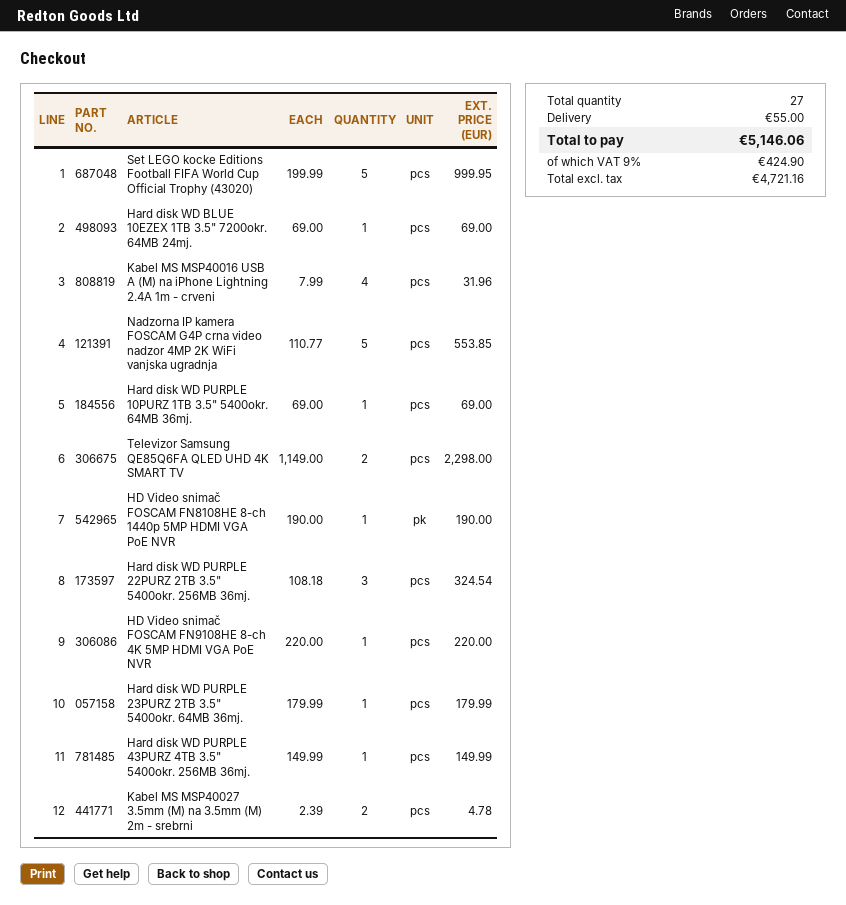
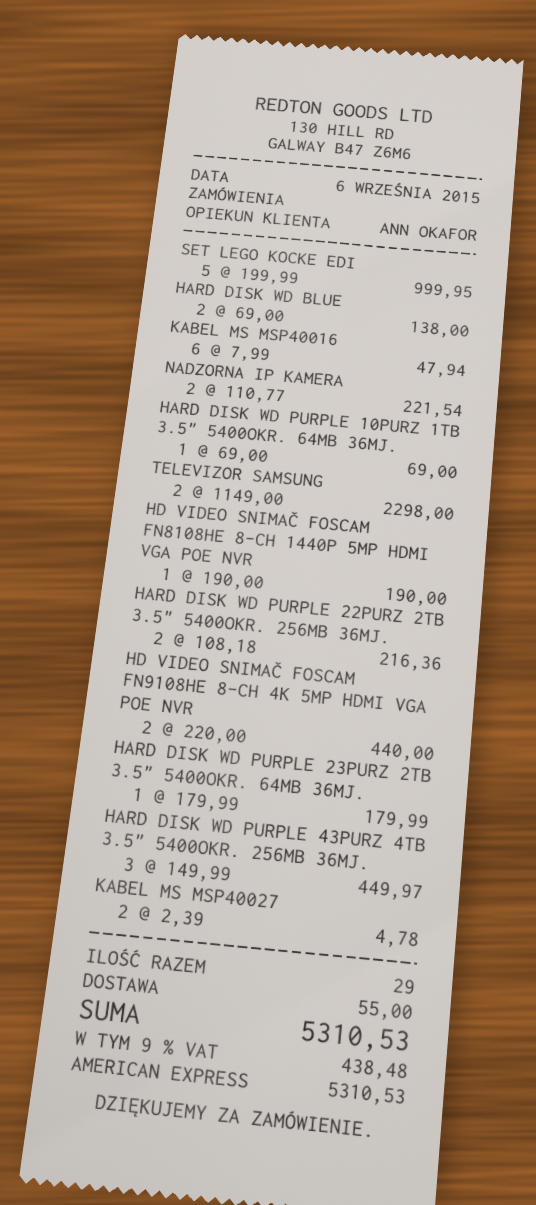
Hard disk WD BLUE 10EZEX 1TB 3.5" 7200okr. 64MB 24mj.: 1 x 69.00 = 69.00 -> 2 x 69.00 = 138.00
Kabel MS MSP40016 USB A (M) na iPhone Lightning 2.4A 1m - crveni: 4 x 7.99 = 31.96 -> 6 x 7.99 = 47.94
Nadzorna IP kamera FOSCAM G4P crna video nadzor 4MP 2K WiFi vanjska ugradnja: 5 x 110.77 = 553.85 -> 2 x 110.77 = 221.54
Hard disk WD PURPLE 22PURZ 2TB 3.5" 5400okr. 256MB 36mj.: 3 x 108.18 = 324.54 -> 2 x 108.18 = 216.36
HD Video snimač FOSCAM FN9108HE 8-ch 4K 5MP HDMI VGA PoE NVR: 1 x 220.00 = 220.00 -> 2 x 220.00 = 440.00
Hard disk WD PURPLE 43PURZ 4TB 3.5" 5400okr. 256MB 36mj.: 1 x 149.99 = 149.99 -> 3 x 149.99 = 449.97
total quantity: 27 -> 29
tax: 9% = 424.90 -> 9% = 438.48
total: 5146.06 -> 5310.53

